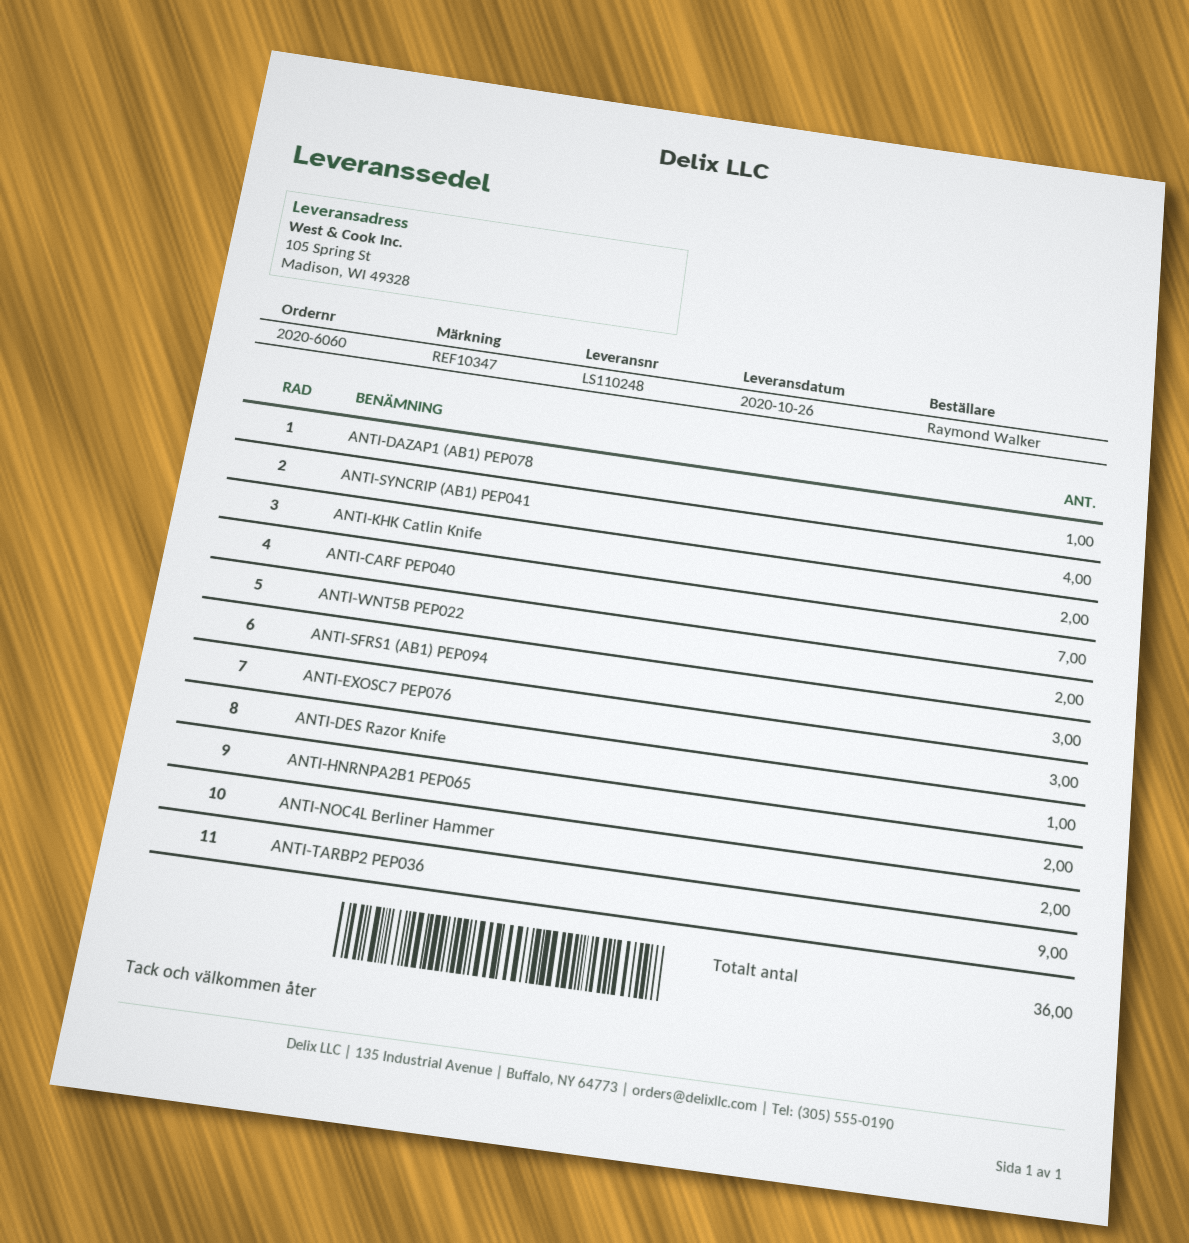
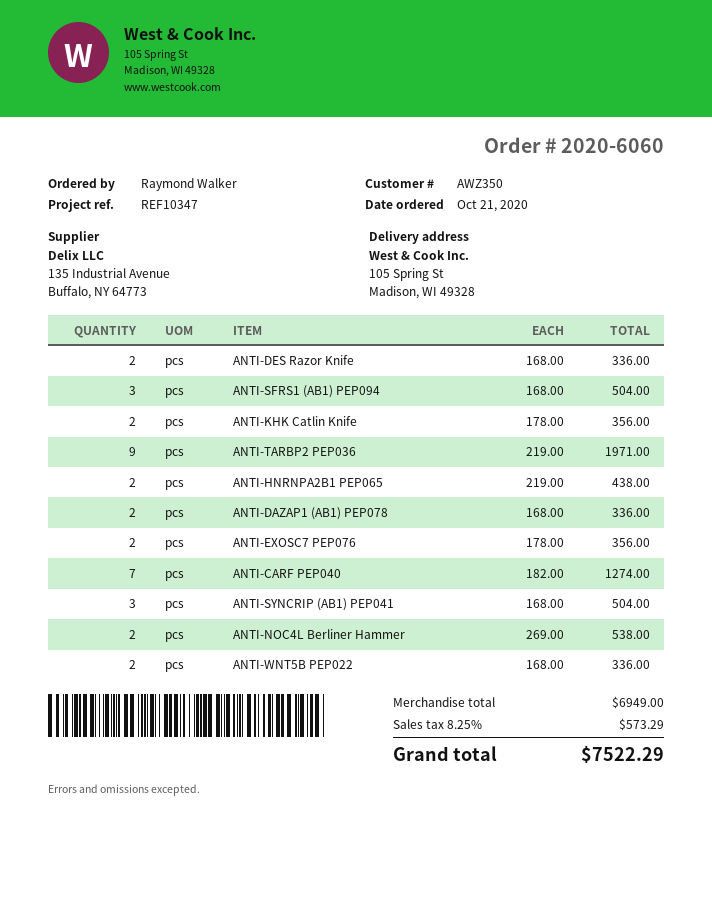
ANTI-DAZAP1 (AB1) PEP078: 1 -> 2
ANTI-SYNCRIP (AB1) PEP041: 4 -> 3
ANTI-EXOSC7 PEP076: 3 -> 2
ANTI-DES Razor Knife: 1 -> 2

